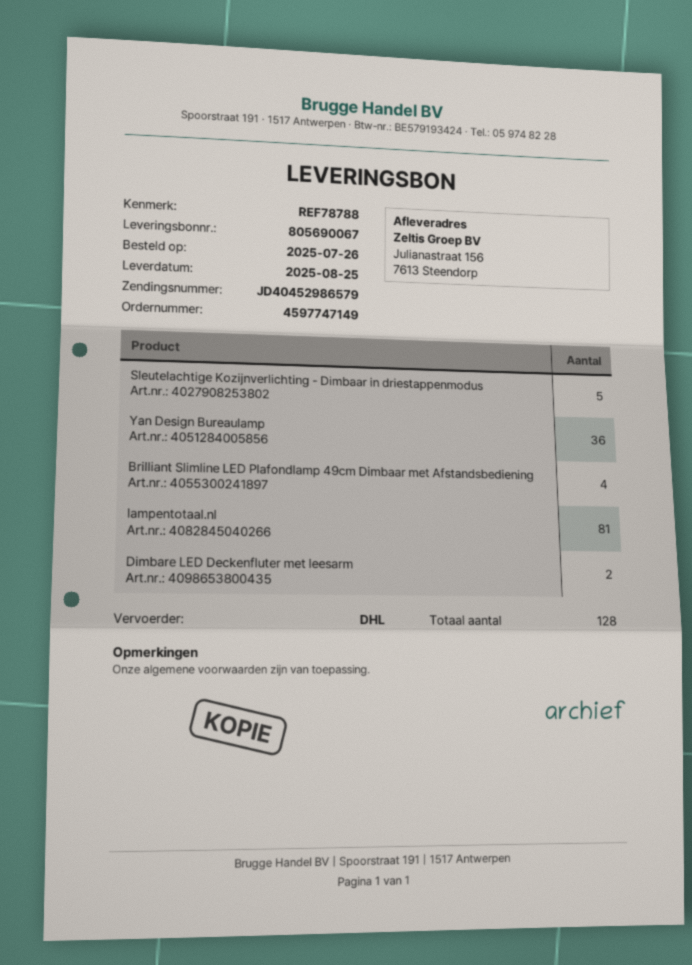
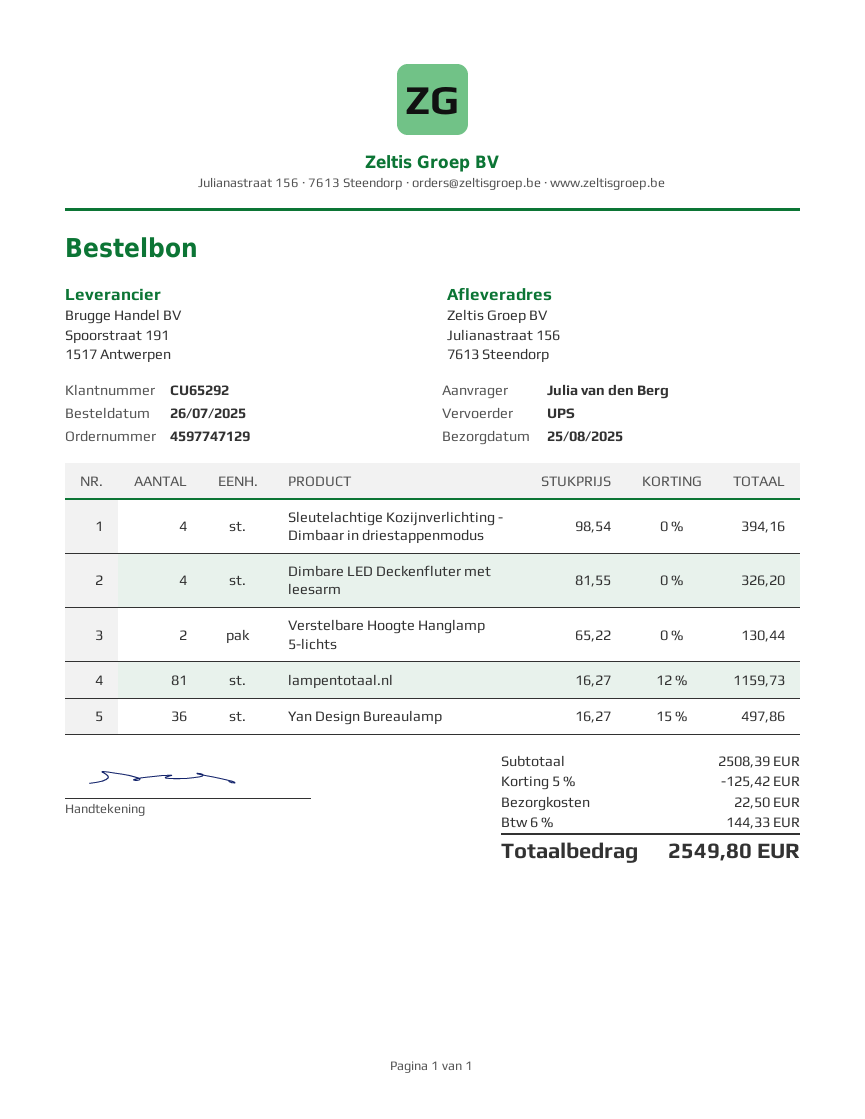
order number: 4597747149 -> 4597747129
shipping method: DHL -> UPS
Sleutelachtige Kozijnverlichting - Dimbaar in driestappenmodus: 5 -> 4
Brilliant Slimline LED Plafondlamp 49cm Dimbaar met Afstandsbediening: 4 -> none
Dimbare LED Deckenfluter met leesarm: 2 -> 4
Verstelbare Hoogte Hanglamp 5-lichts: none -> 2

